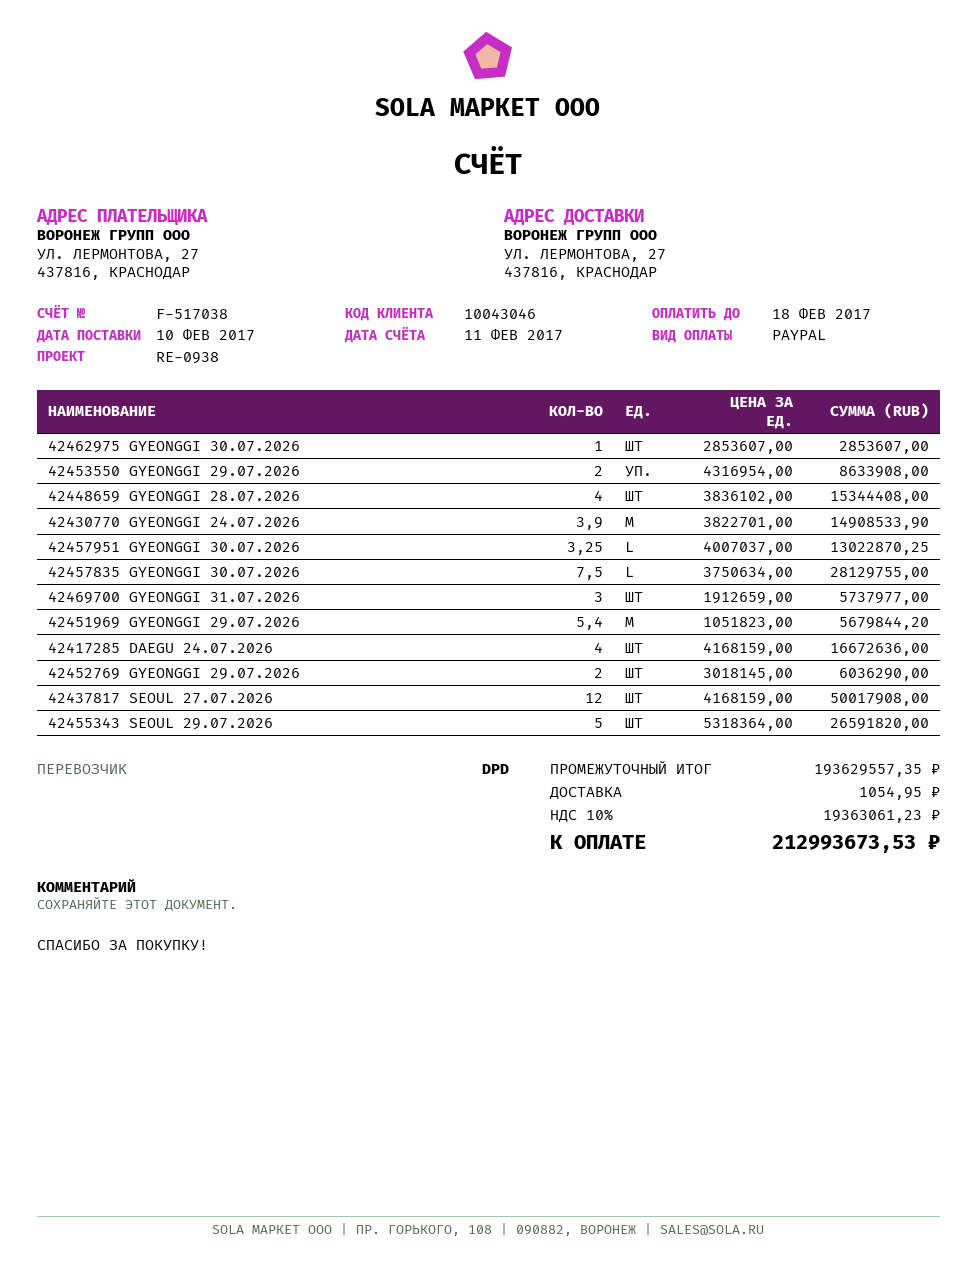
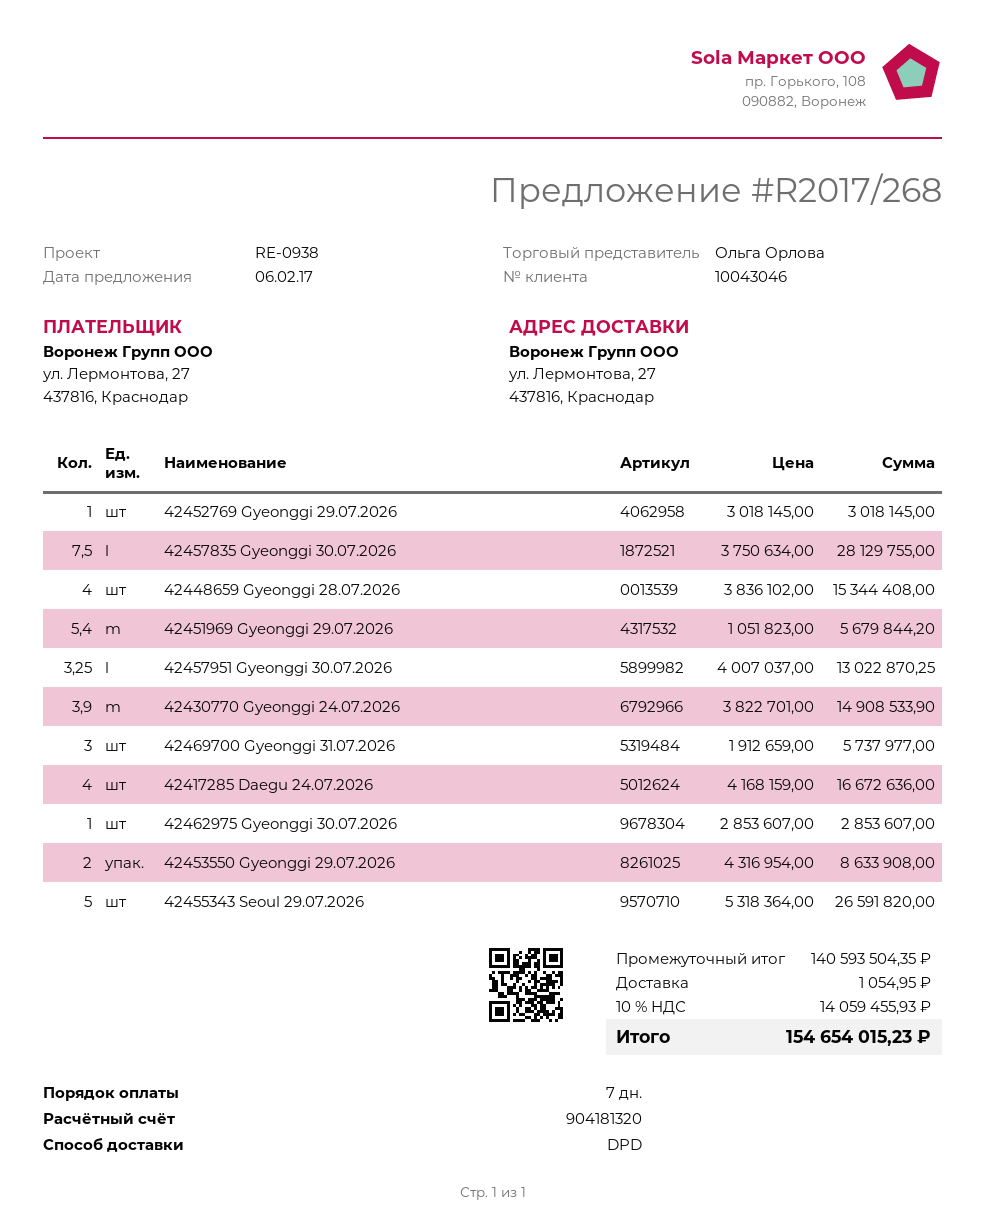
42452769 GYEONGGI 29.07.2026: 2 x 3018145.00 = 6036290.00 -> 1 x 3018145.00 = 3018145.00
42437817 SEOUL 27.07.2026: 12 x 4168159.00 = 50017908.00 -> none
subtotal: 193629557.35 -> 140593504.35
tax: 10% = 19363061.23 -> 10% = 14059455.93
total: 212993673.53 -> 154654015.23

